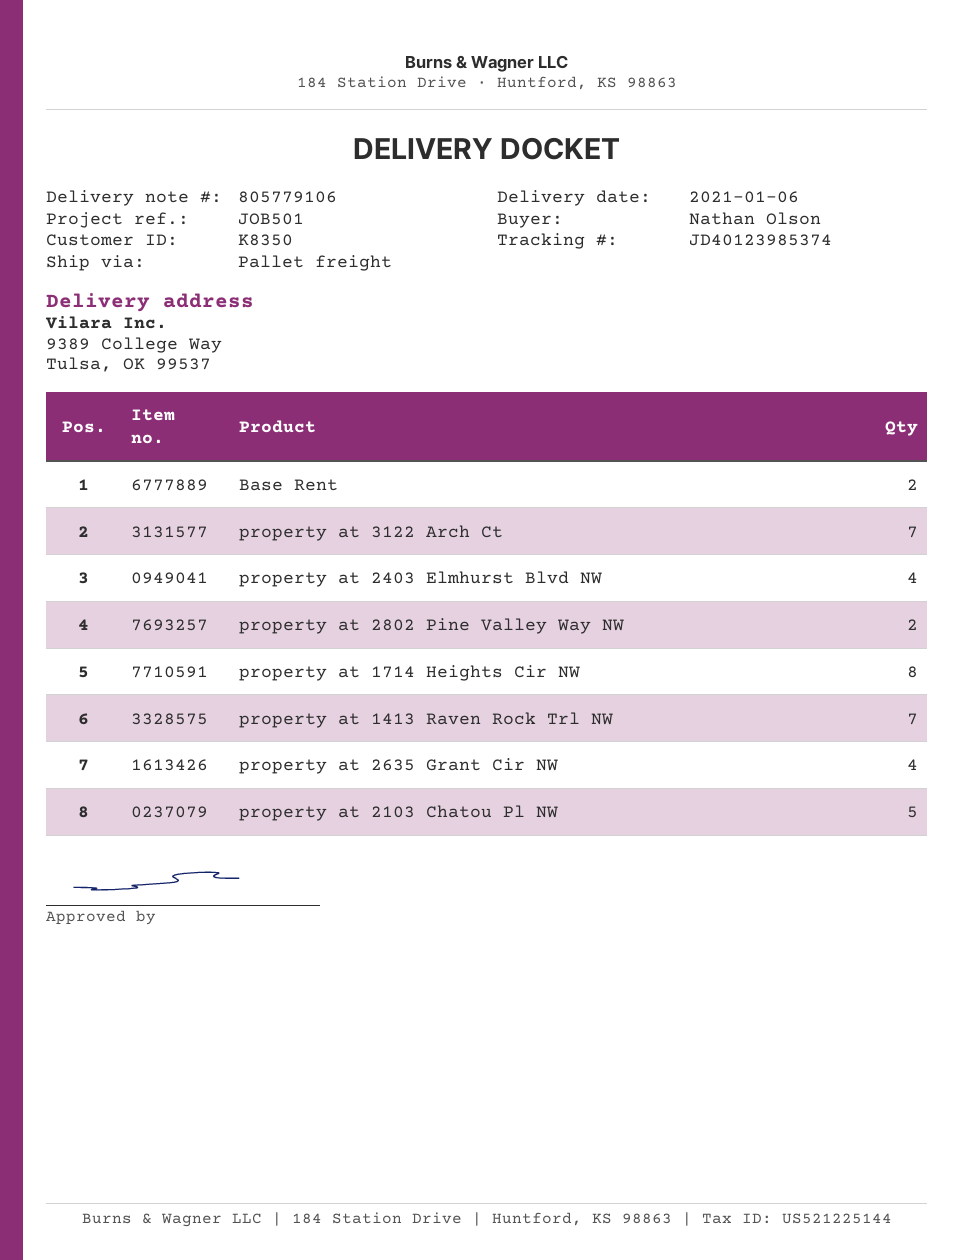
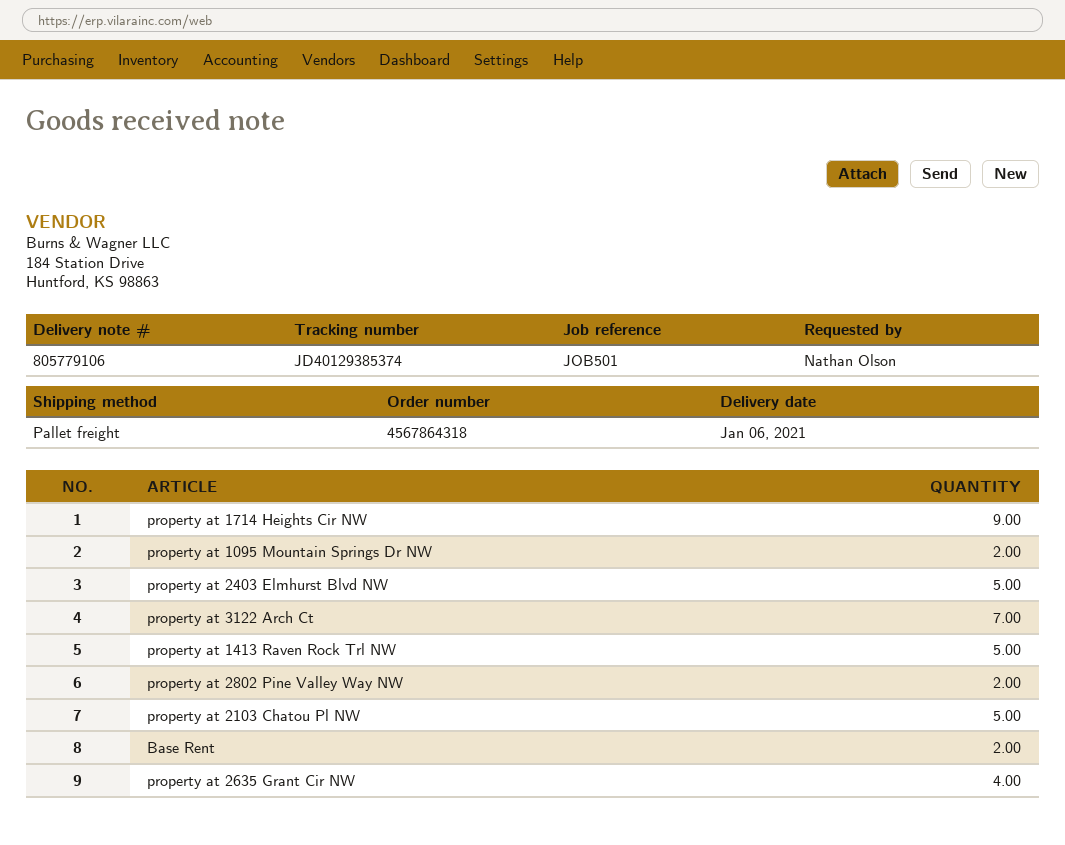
tracking number: JD40123985374 -> JD40129385374
property at 2403 Elmhurst Blvd NW: 4 -> 5
property at 1714 Heights Cir NW: 8 -> 9
property at 1413 Raven Rock Trl NW: 7 -> 5
property at 1095 Mountain Springs Dr NW: none -> 2

